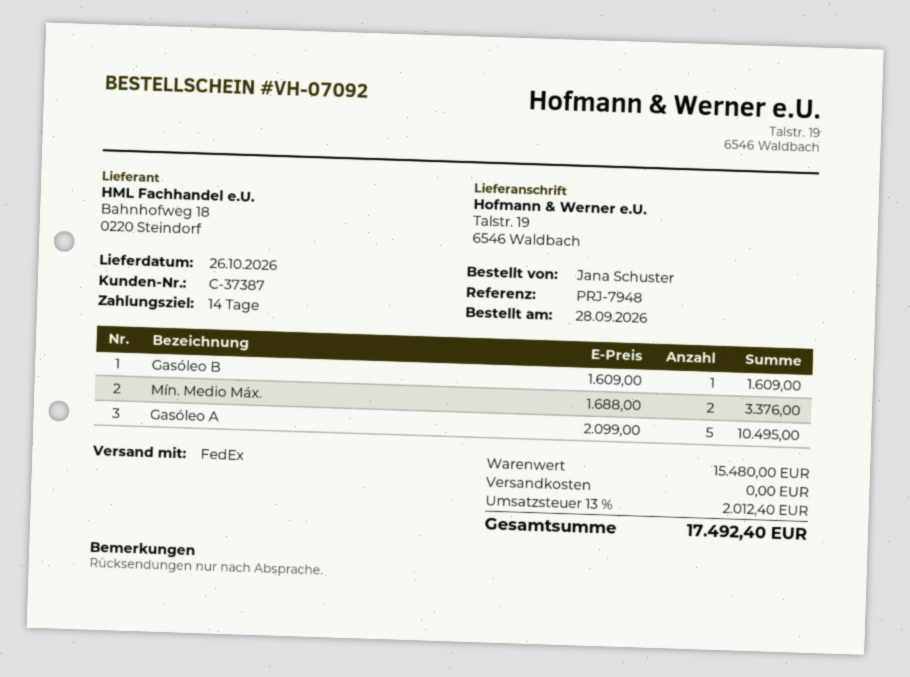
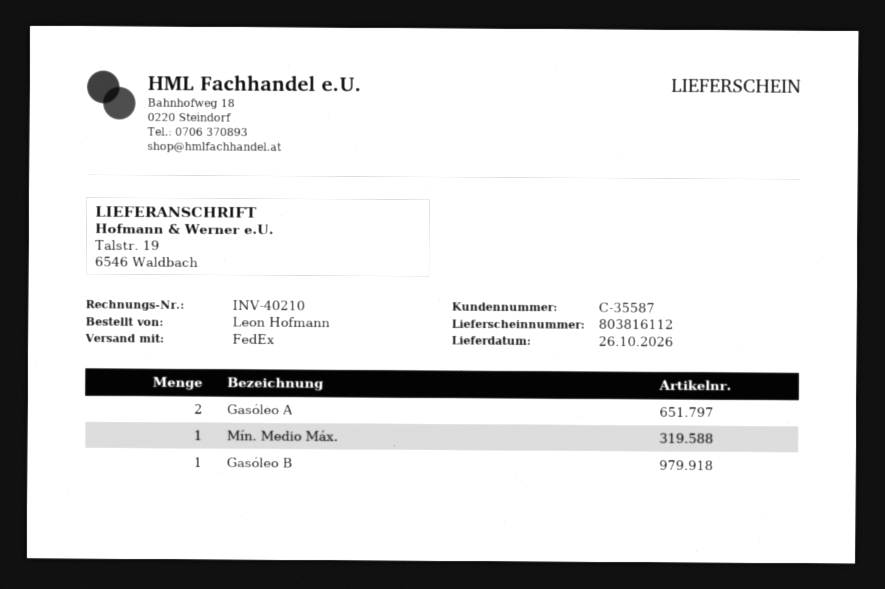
customer number: C-37387 -> C-35587
ordered by: Jana Schuster -> Leon Hofmann
Mín. Medio Máx.: 2 -> 1
Gasóleo A: 5 -> 2

